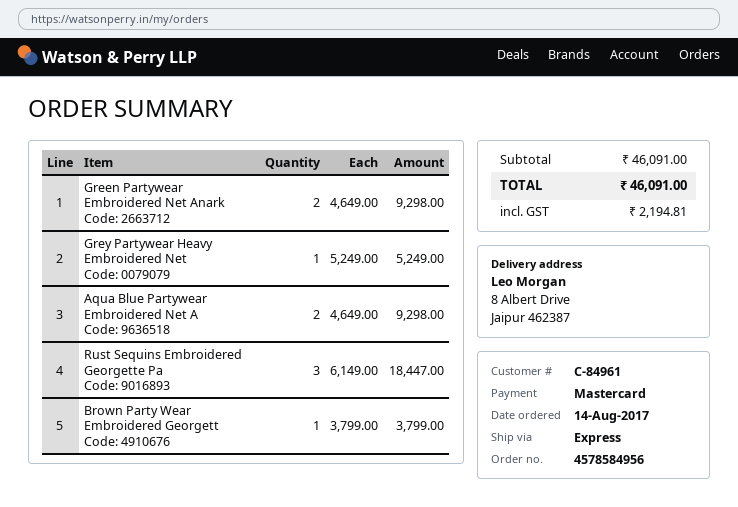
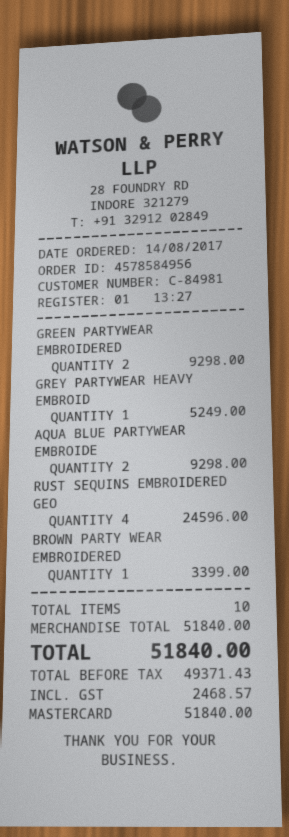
customer number: C-84961 -> C-84981
Rust Sequins Embroidered Georgette Pa: 3 for 18447.00 -> 4 for 24596.00
Brown Party Wear Embroidered Georgett: 1 for 3799.00 -> 1 for 3399.00
subtotal: 46091.00 -> 51840.00
tax: 2194.81 -> 2468.57
total: 46091.00 -> 51840.00

